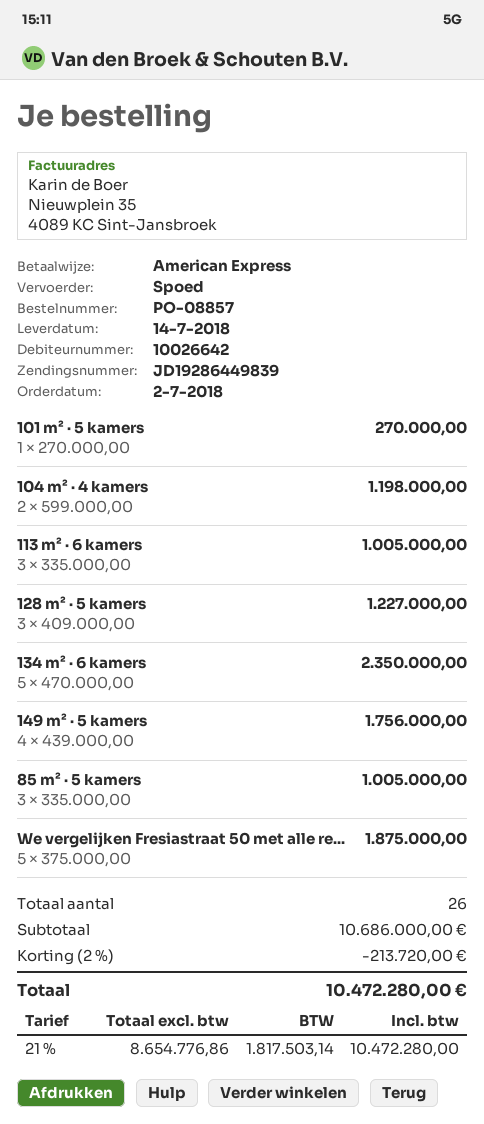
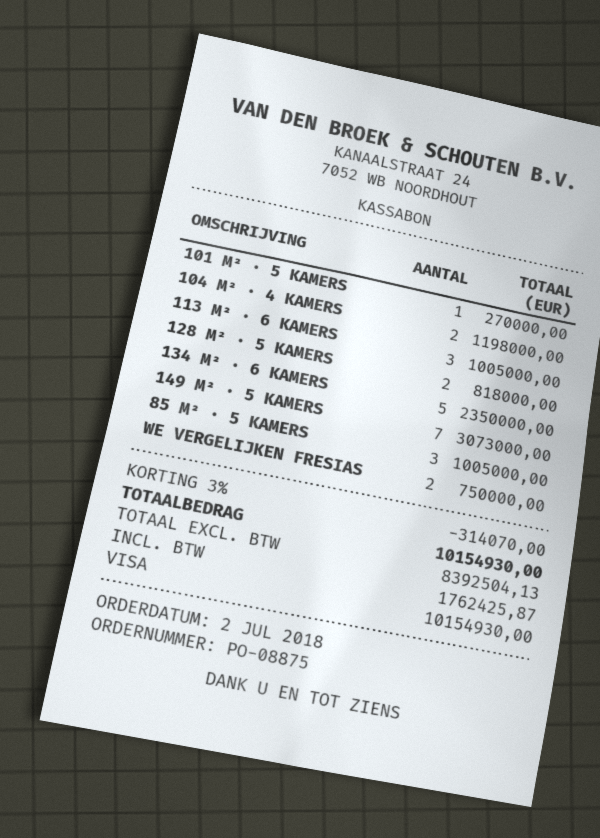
order number: PO-08857 -> PO-08875
payment method: American Express -> Visa
128 m² · 5 kamers: 3 for 1227000.00 -> 2 for 818000.00
149 m² · 5 kamers: 4 for 1756000.00 -> 7 for 3073000.00
We vergelijken Fresiastraat 50 met alle re...: 5 for 1875000.00 -> 2 for 750000.00
discount: 2% = 213720.00 -> 3% = 314070.00
net: 8654776.86 -> 8392504.13
tax: 1817503.14 -> 1762425.87
total: 10472280.00 -> 10154930.00

